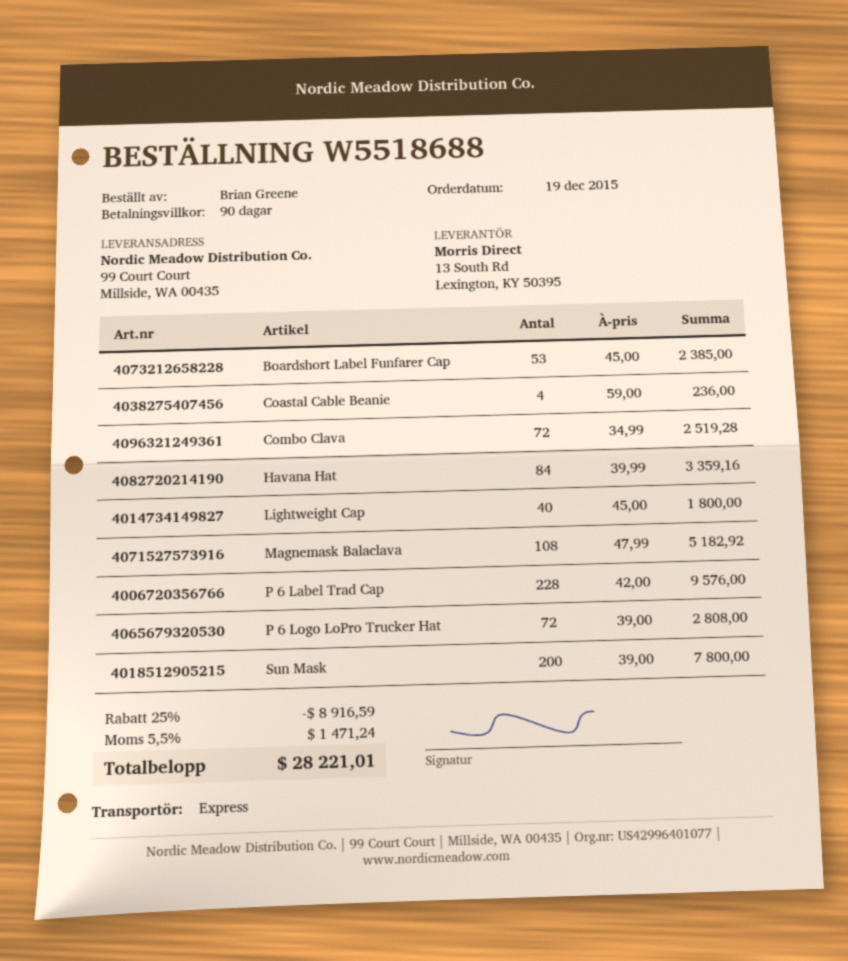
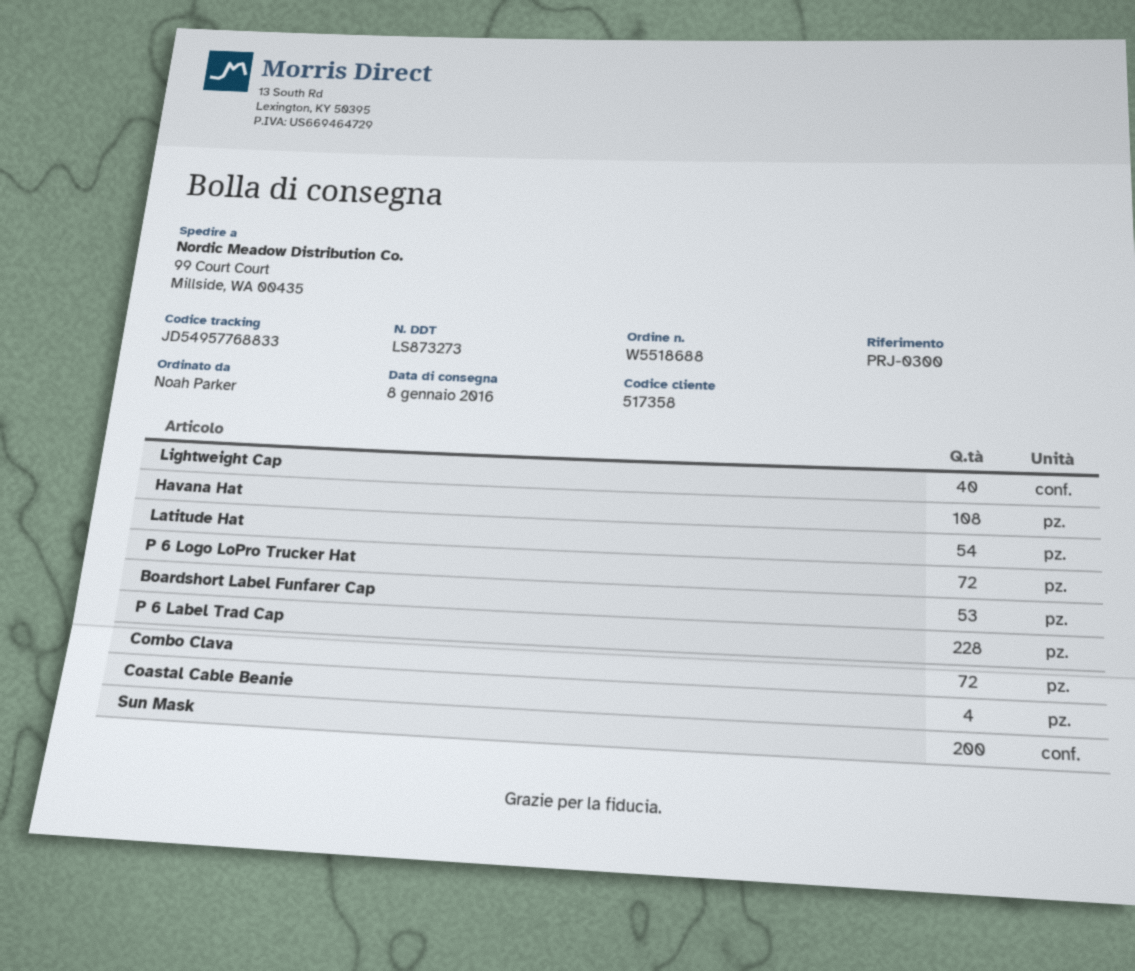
ordered by: Brian Greene -> Noah Parker
Havana Hat: 84 -> 108
Magnemask Balaclava: 108 -> none
Latitude Hat: none -> 54

